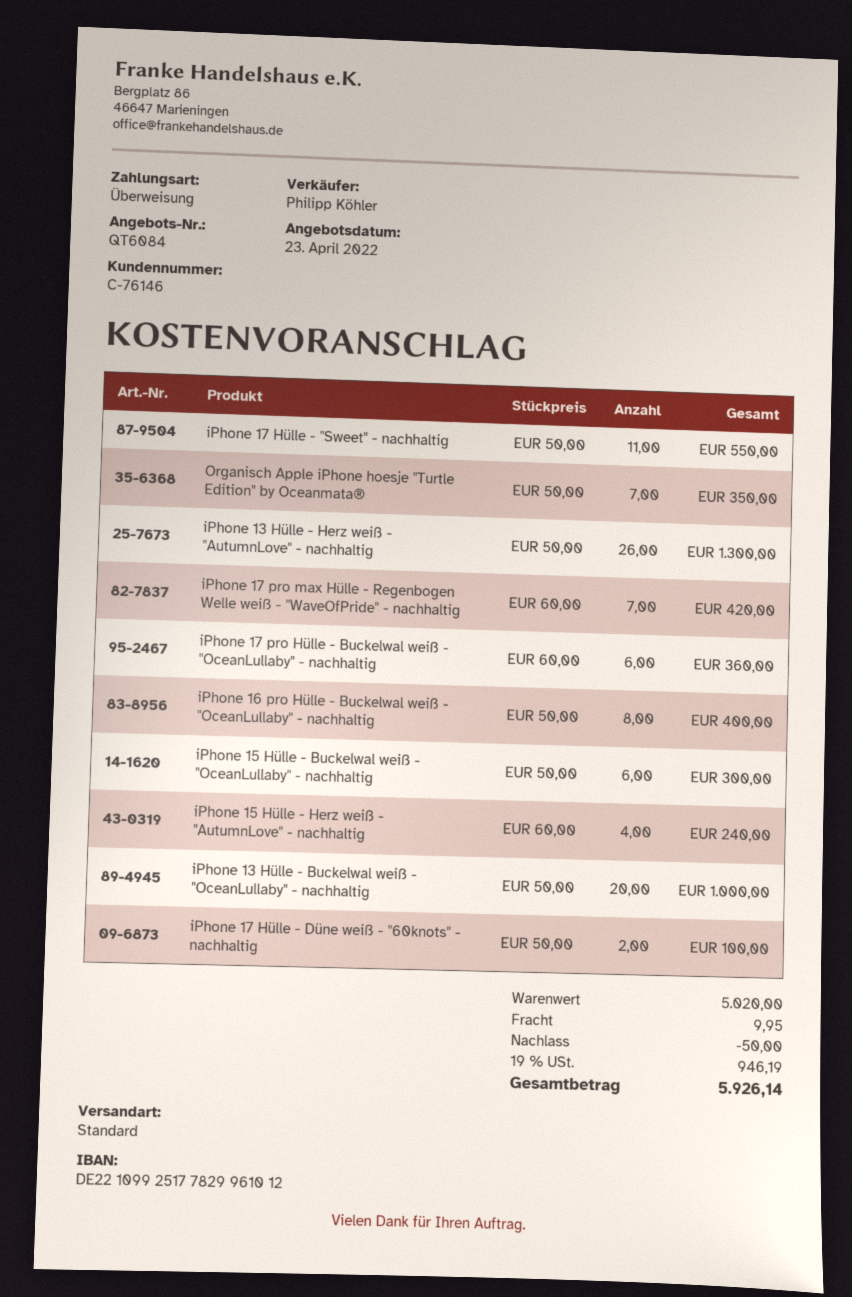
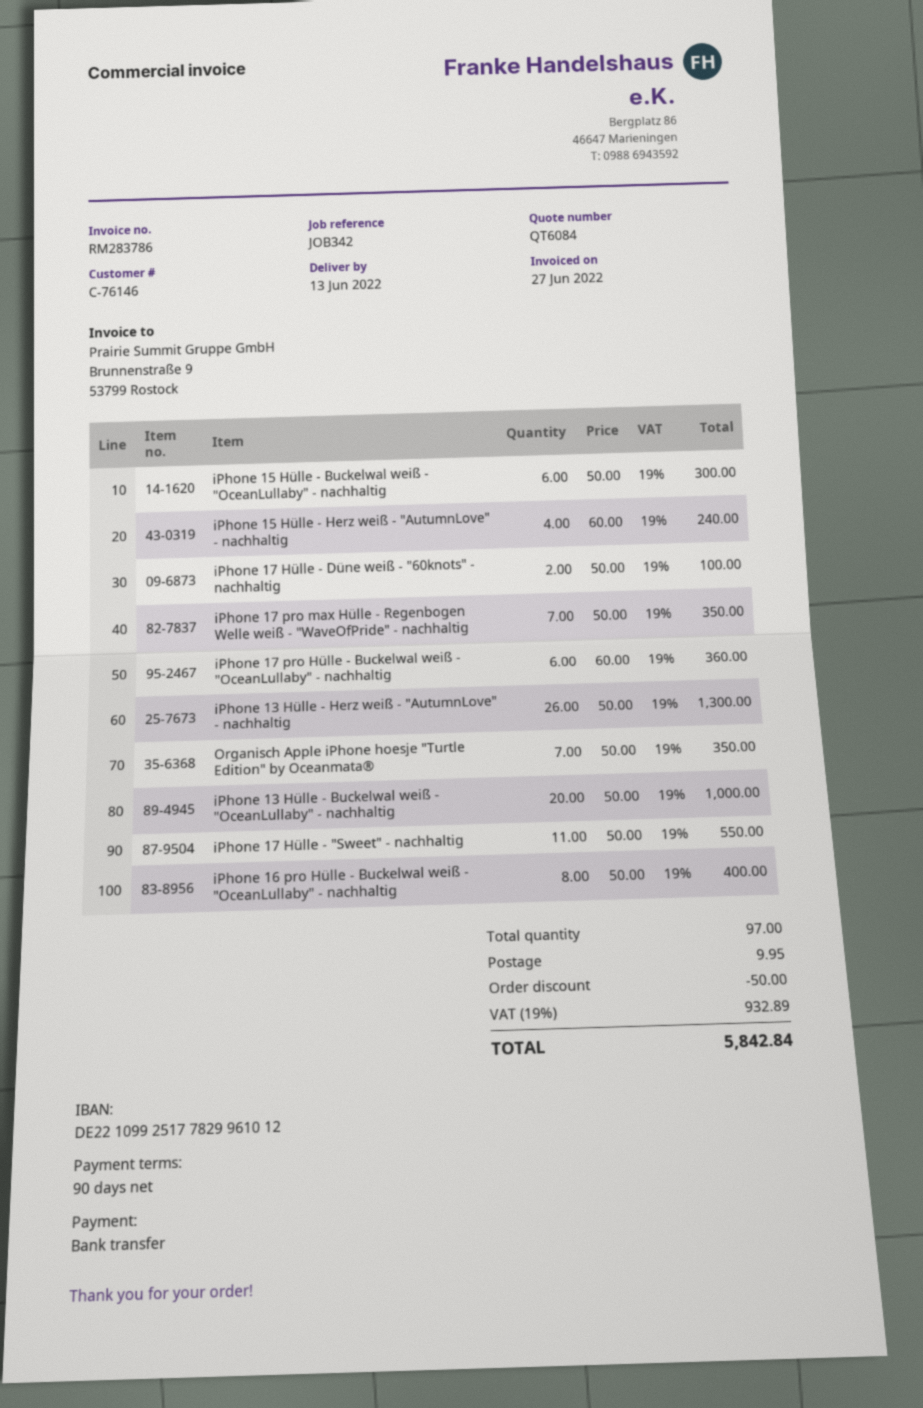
iPhone 17 pro max Hülle - Regenbogen Welle weiß - "WaveOfPride" - nachhaltig: 7 x 60.00 = 420.00 -> 7 x 50.00 = 350.00
tax: 19% = 946.19 -> 19% = 932.89
total: 5926.14 -> 5842.84

